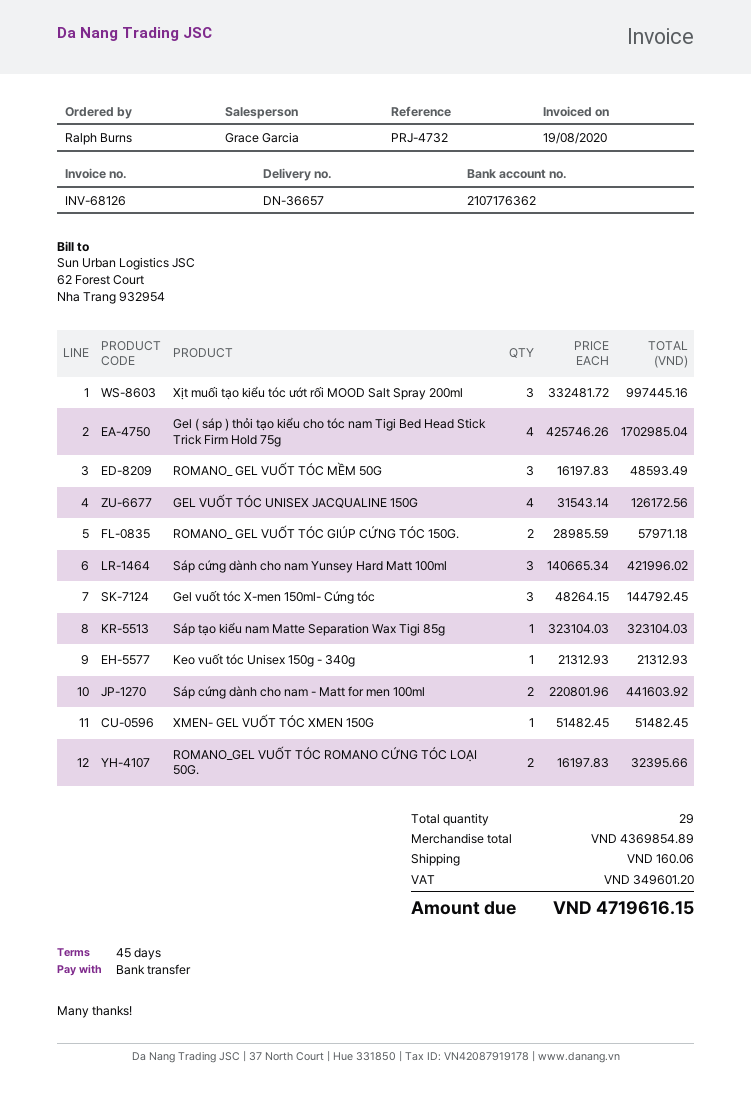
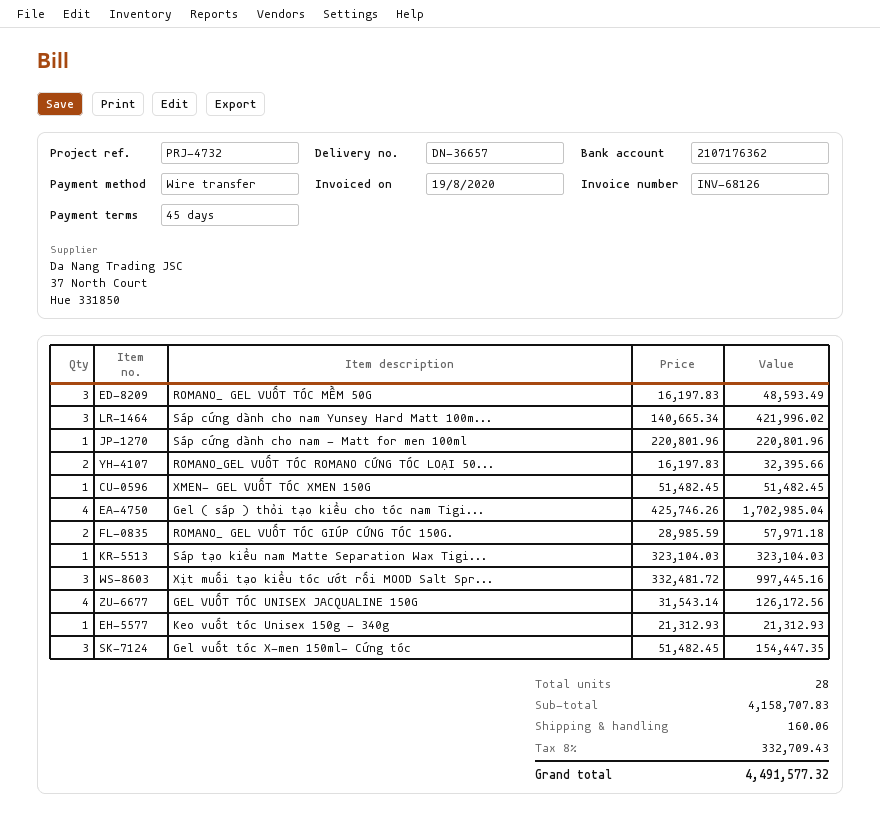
Gel vuốt tóc X-men 150ml- Cứng tóc: 3 x 48264.15 = 144792.45 -> 3 x 51482.45 = 154447.35
Sáp cứng dành cho nam - Matt for men 100ml: 2 x 220801.96 = 441603.92 -> 1 x 220801.96 = 220801.96
total quantity: 29 -> 28
subtotal: 4369854.89 -> 4158707.83
tax: 349601.20 -> 332709.43
total: 4719616.15 -> 4491577.32

